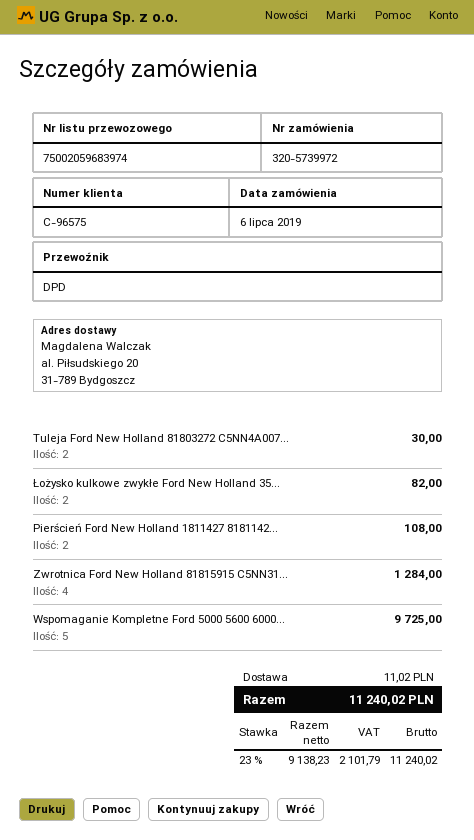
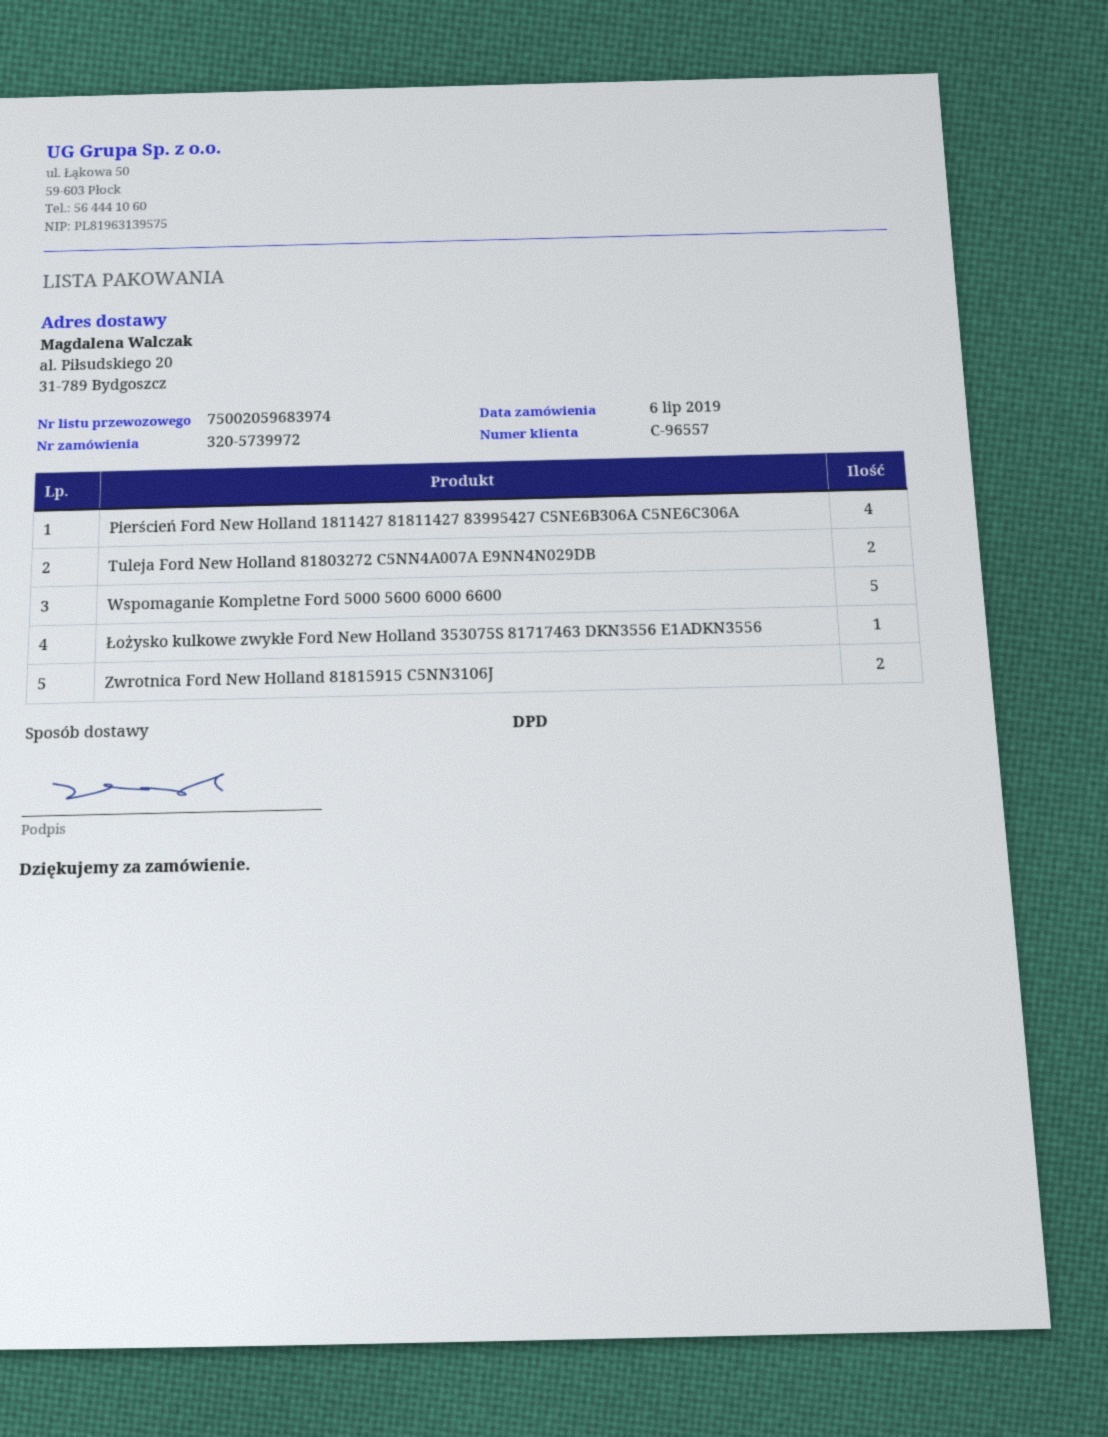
customer number: C-96575 -> C-96557
Łożysko kulkowe zwykłe Ford New Holland 35...: 2 -> 1
Pierścień Ford New Holland 1811427 8181142...: 2 -> 4
Zwrotnica Ford New Holland 81815915 C5NN31...: 4 -> 2

